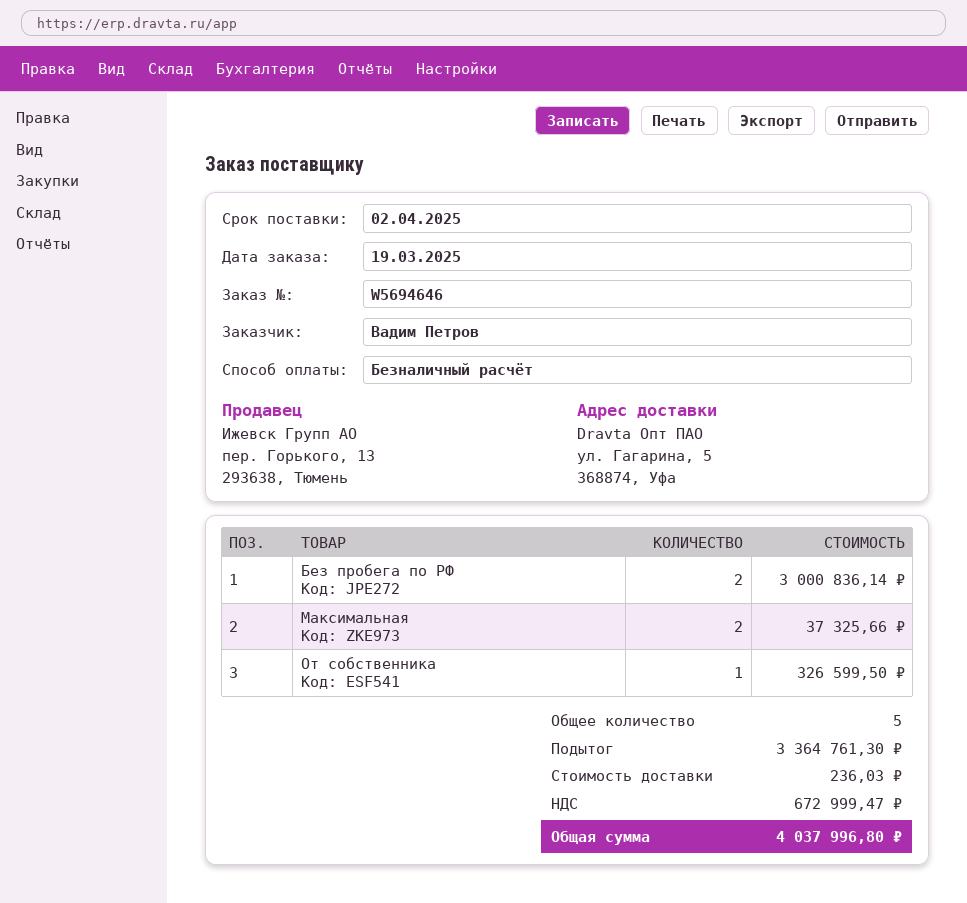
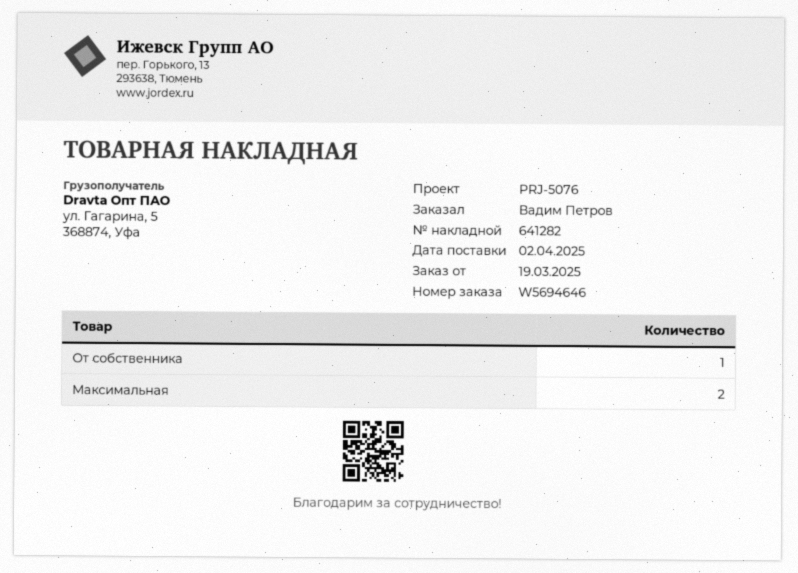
Без пробега по РФ: 2 -> none

